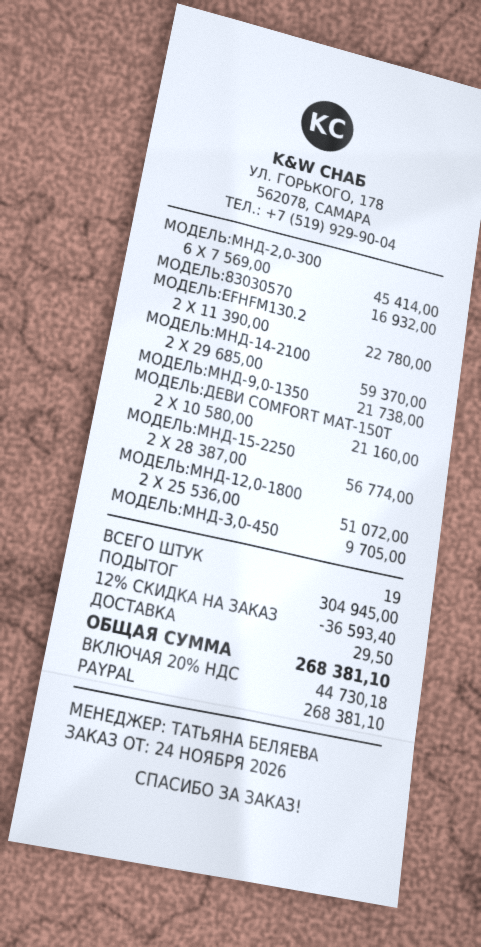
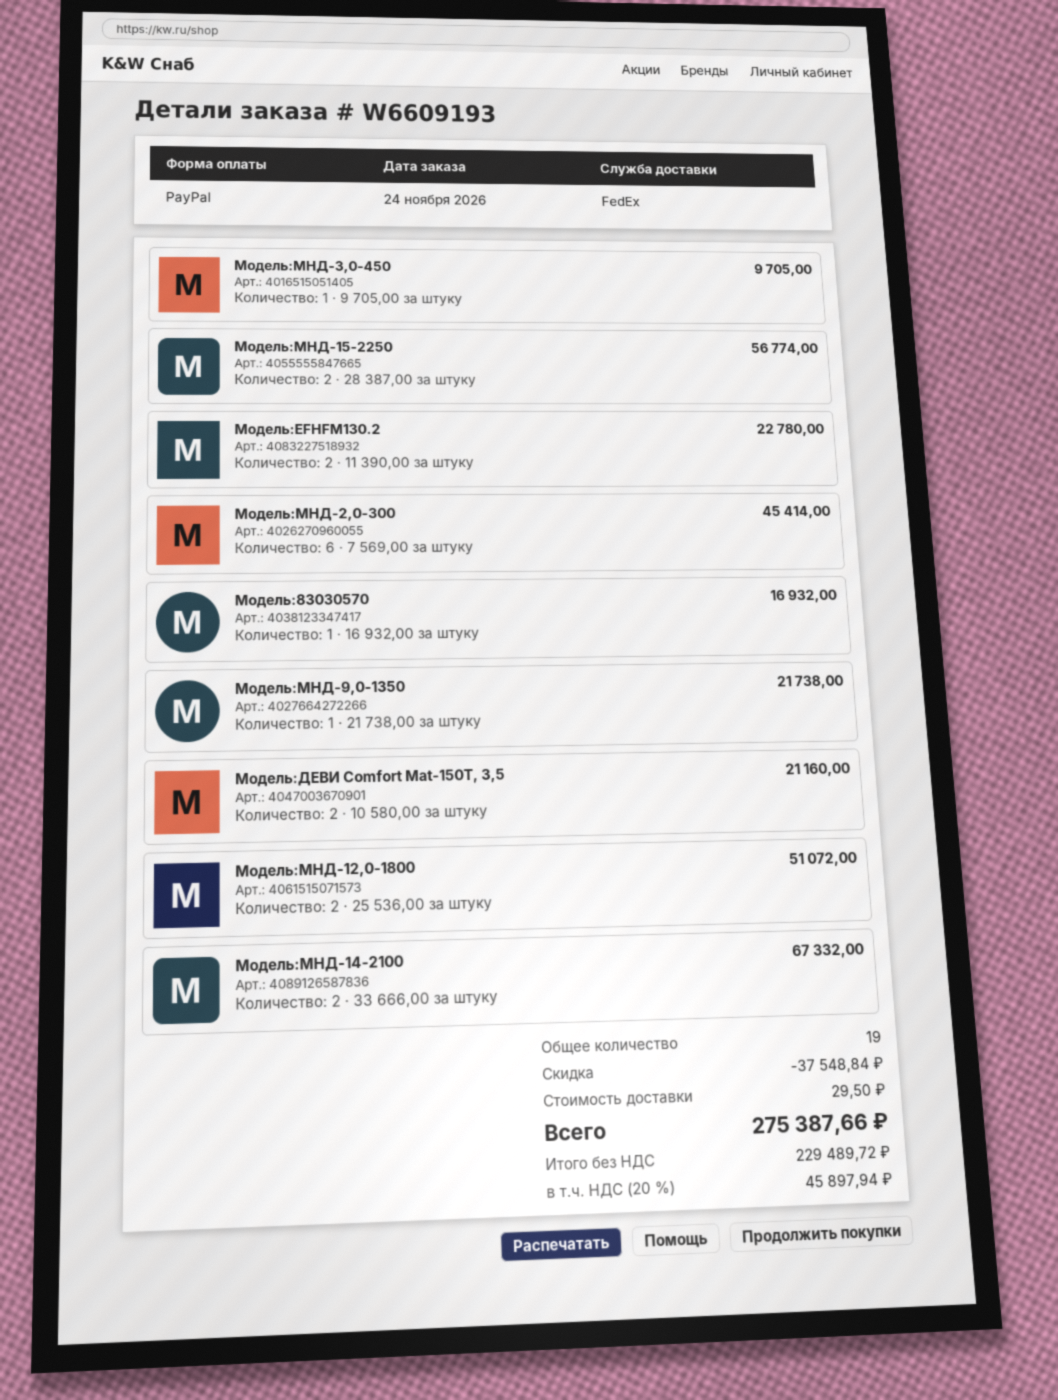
МОДЕЛЬ:МНД-14-2100: 2 x 29685.00 = 59370.00 -> 2 x 33666.00 = 67332.00
discount: 36593.40 -> 37548.84
tax: 20% = 44730.18 -> 20% = 45897.94
total: 268381.10 -> 275387.66

